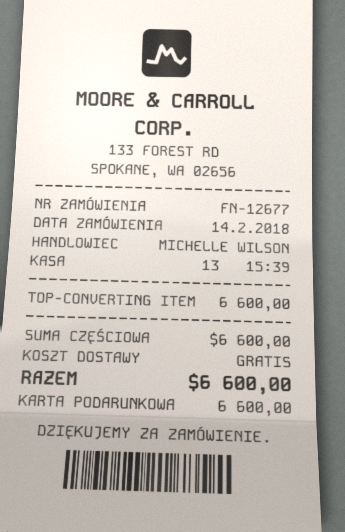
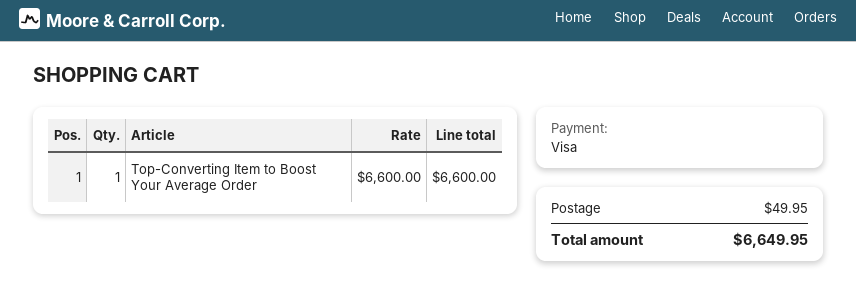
payment method: gift card -> Visa
shipping: 0.00 -> 49.95
total: 6600.00 -> 6649.95

